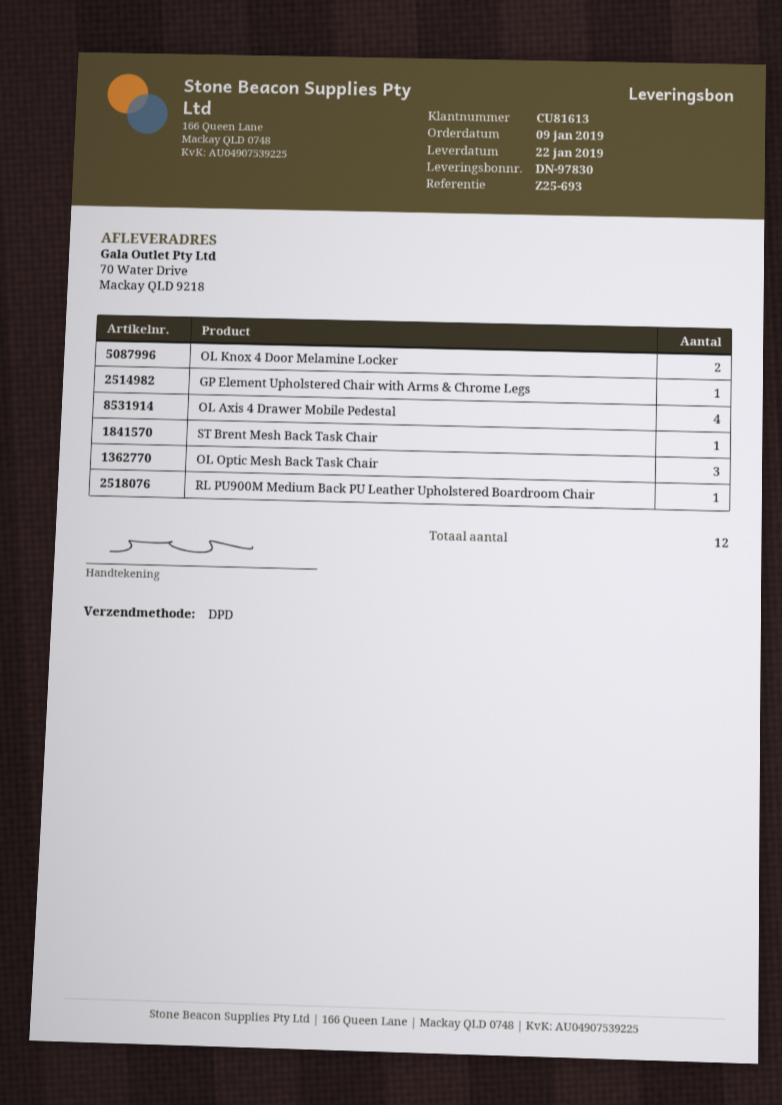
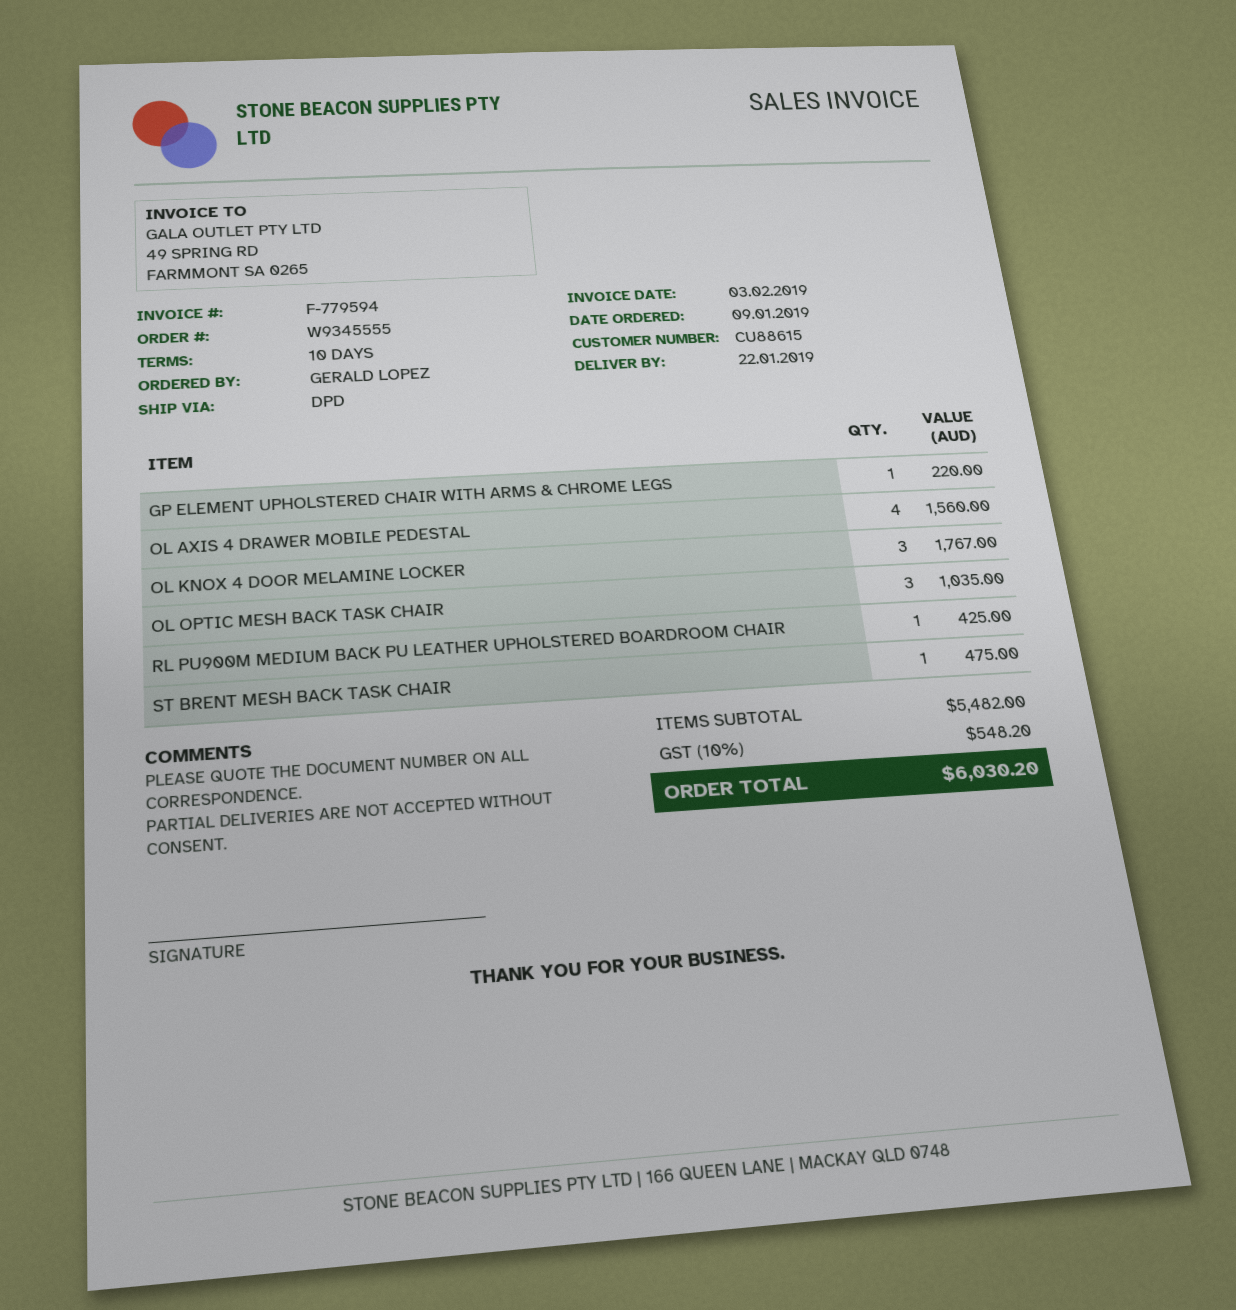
customer number: CU81613 -> CU88615
OL Knox 4 Door Melamine Locker: 2 -> 3

